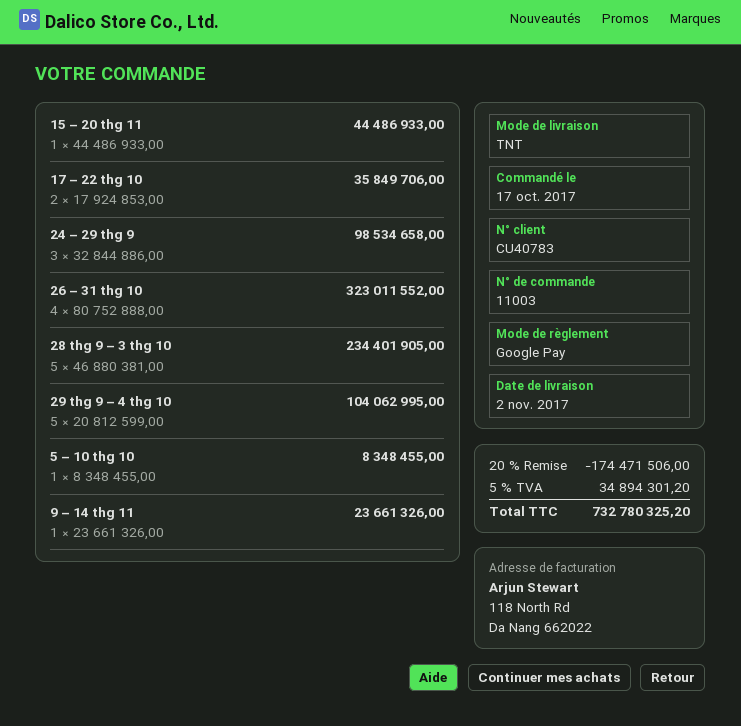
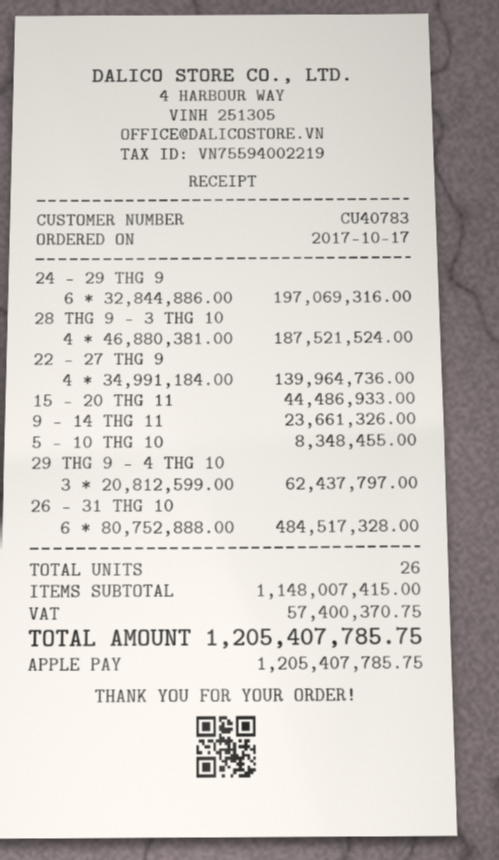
payment method: Google Pay -> Apple Pay
17 – 22 thg 10: 2 x 17924853.00 = 35849706.00 -> none
24 – 29 thg 9: 3 x 32844886.00 = 98534658.00 -> 6 x 32844886.00 = 197069316.00
26 – 31 thg 10: 4 x 80752888.00 = 323011552.00 -> 6 x 80752888.00 = 484517328.00
28 thg 9 – 3 thg 10: 5 x 46880381.00 = 234401905.00 -> 4 x 46880381.00 = 187521524.00
29 thg 9 – 4 thg 10: 5 x 20812599.00 = 104062995.00 -> 3 x 20812599.00 = 62437797.00
22 – 27 THG 9: none -> 4 x 34991184.00 = 139964736.00
discount: 20% = 174471506.00 -> none
tax: 34894301.20 -> 57400370.75
total: 732780325.20 -> 1205407785.75

